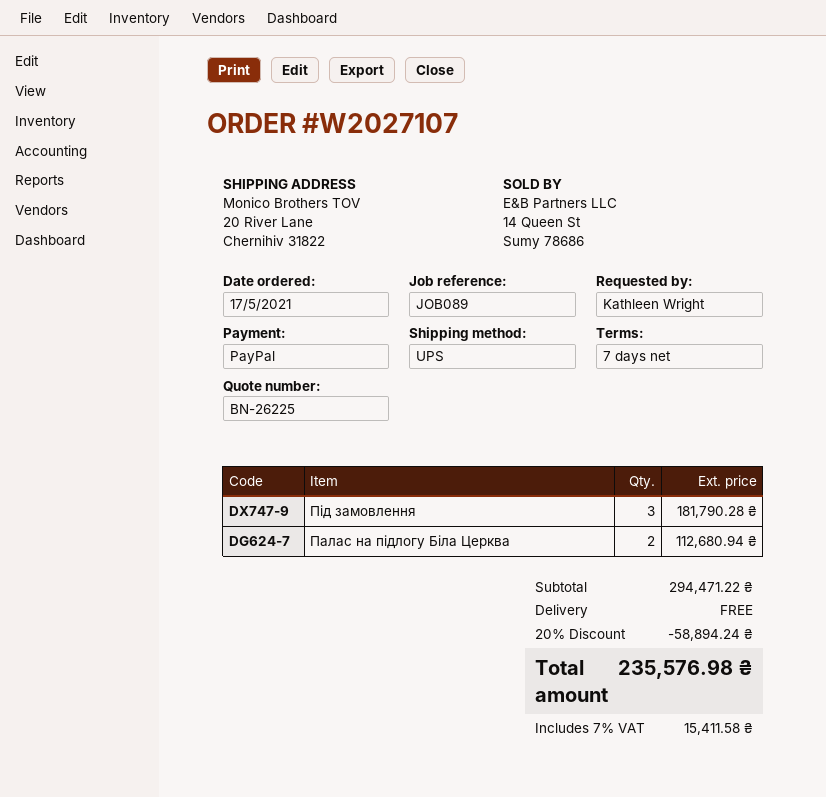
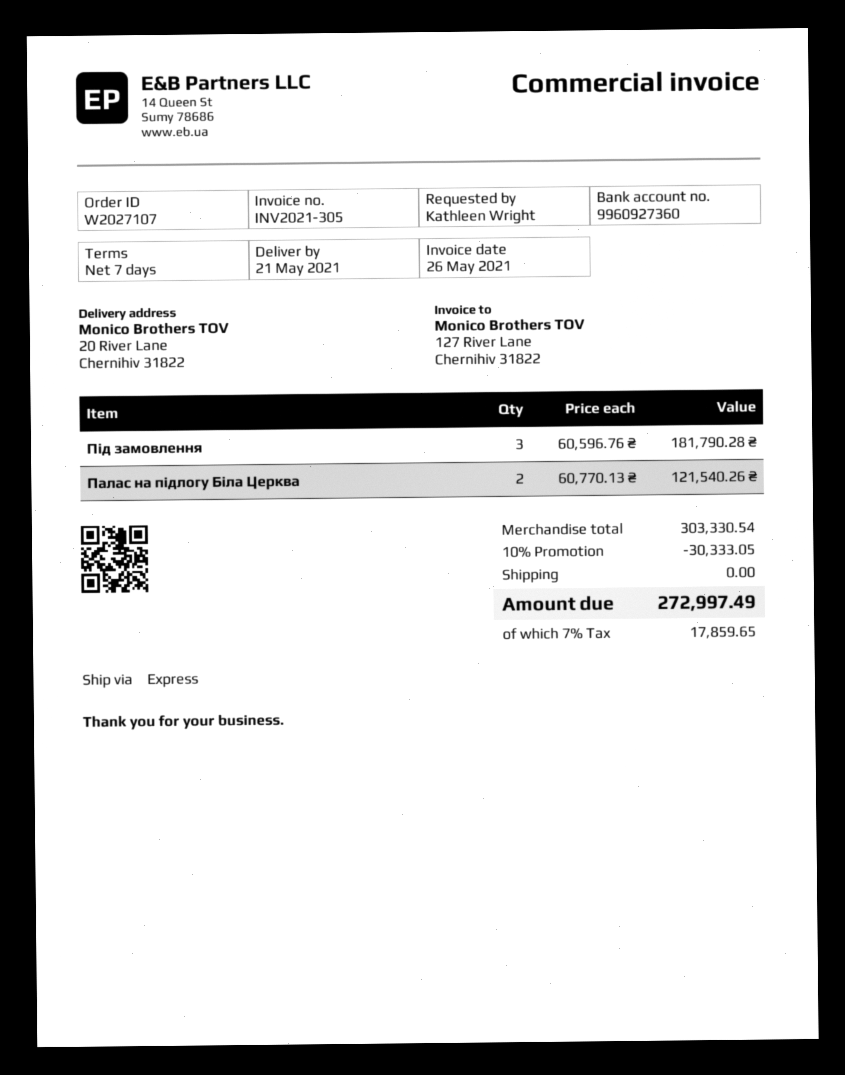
shipping method: UPS -> express
Палас на підлогу Біла Церква: 2 for 112680.94 -> 2 for 121540.26
subtotal: 294471.22 -> 303330.54
discount: 20% = 58894.24 -> 10% = 30333.05
tax: 7% = 15411.58 -> 7% = 17859.65
total: 235576.98 -> 272997.49

